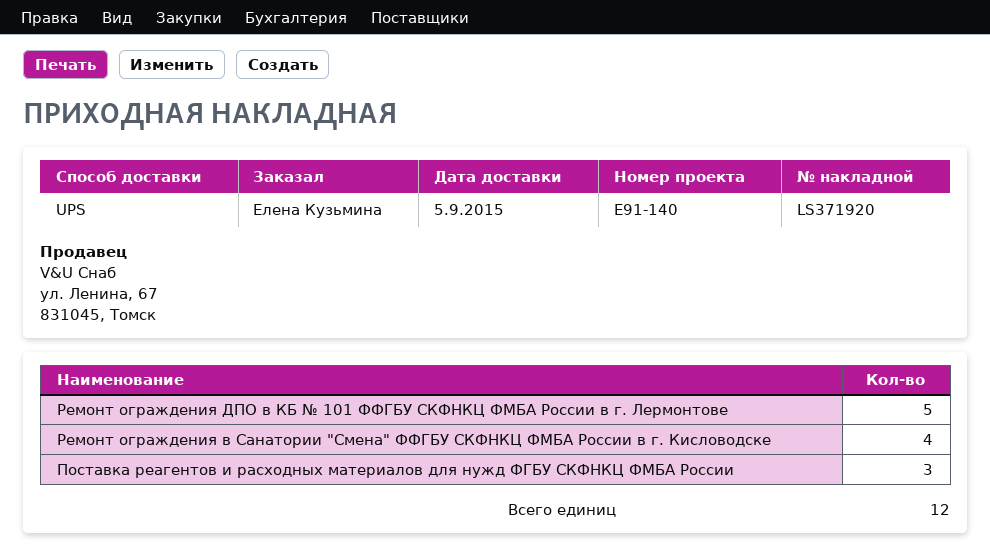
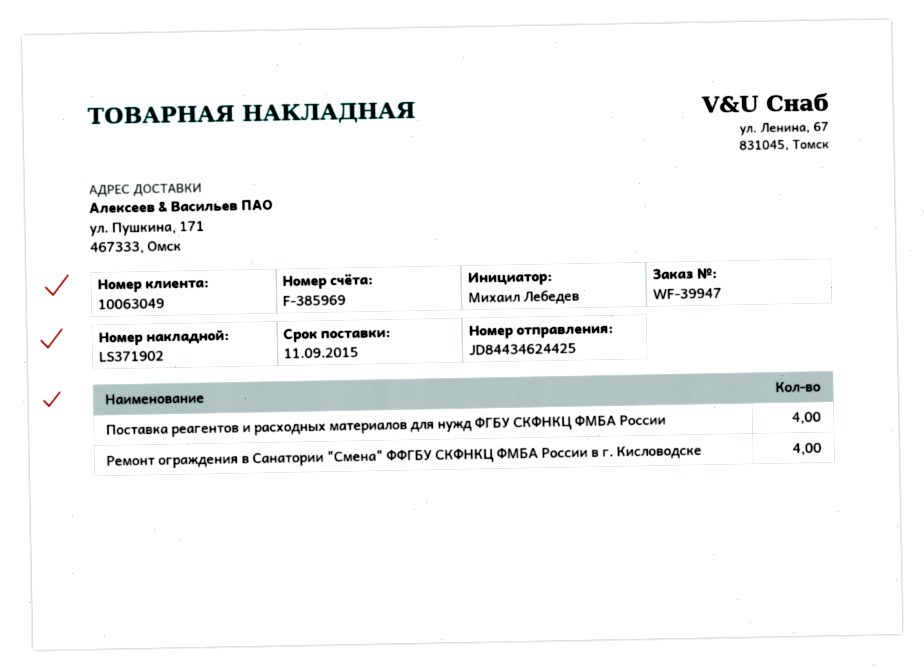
delivery note number: LS371920 -> LS371902
delivery date: 2015-09-05 -> 2015-09-11
ordered by: Елена Кузьмина -> Михаил Лебедев
Ремонт ограждения ДПО в КБ № 101 ФФГБУ СКФНКЦ ФМБА России в г. Лермонтове: 5 -> none
Поставка реагентов и расходных материалов для нужд ФГБУ СКФНКЦ ФМБА России: 3 -> 4

